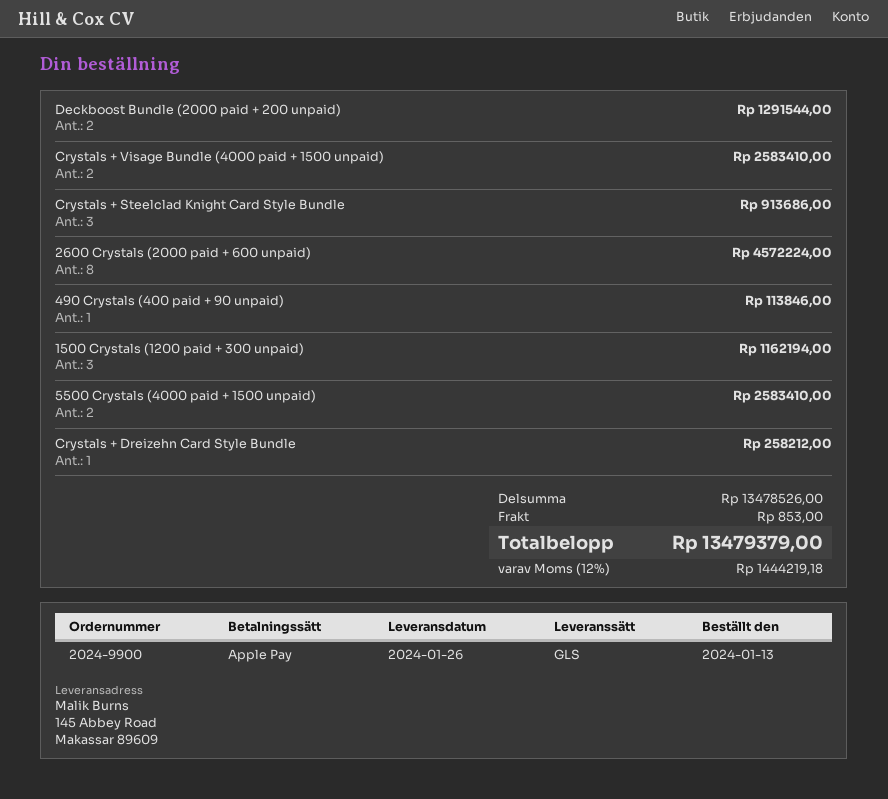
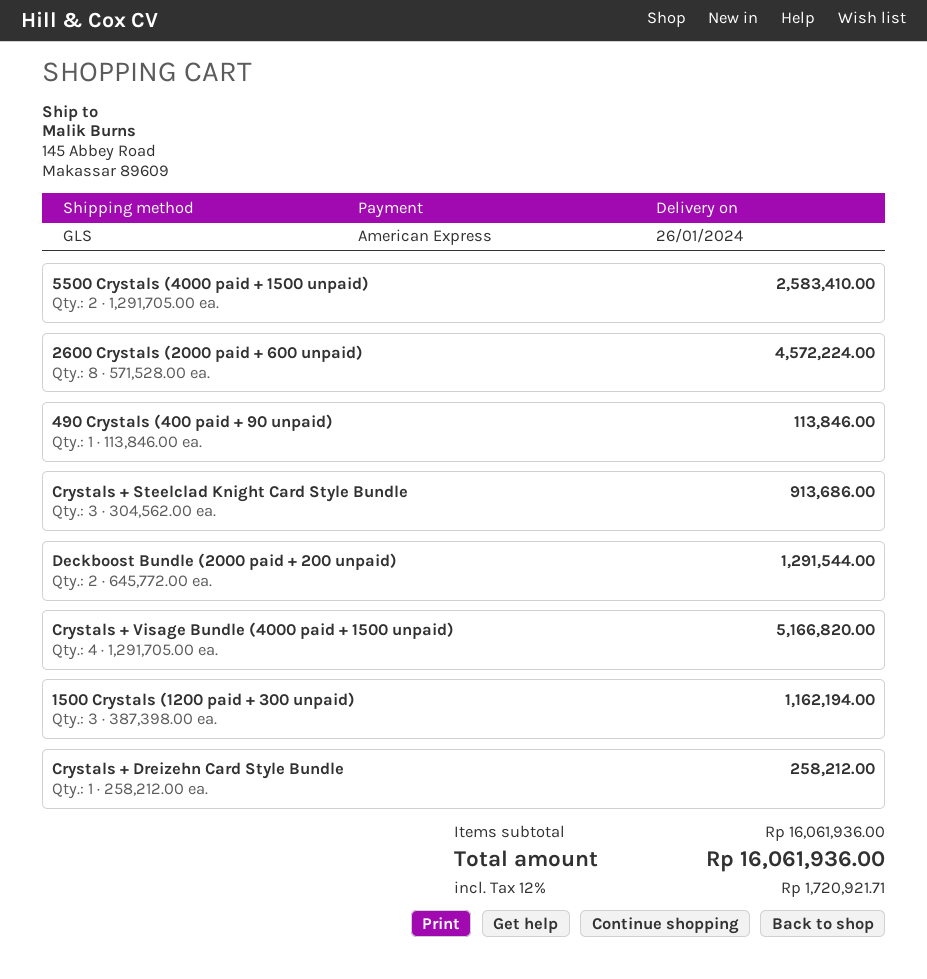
payment method: Apple Pay -> American Express
Crystals + Visage Bundle (4000 paid + 1500 unpaid): 2 for 2583410.00 -> 4 for 5166820.00
subtotal: 13478526.00 -> 16061936.00
shipping: 853.00 -> none
tax: 12% = 1444219.18 -> 12% = 1720921.71
total: 13479379.00 -> 16061936.00

